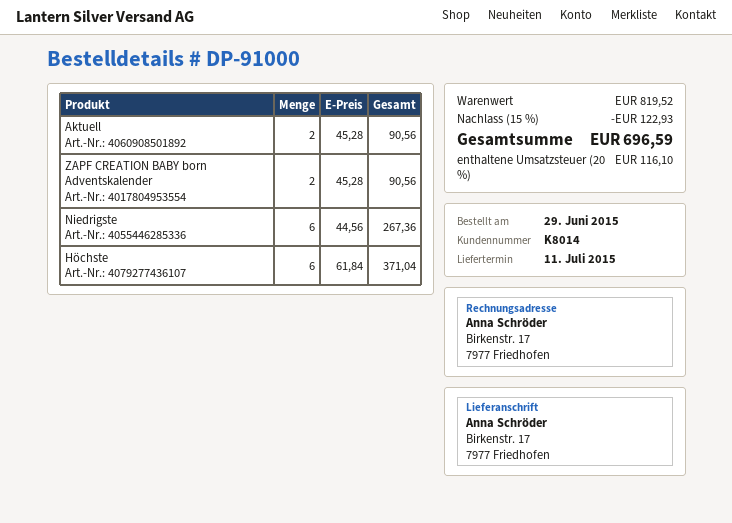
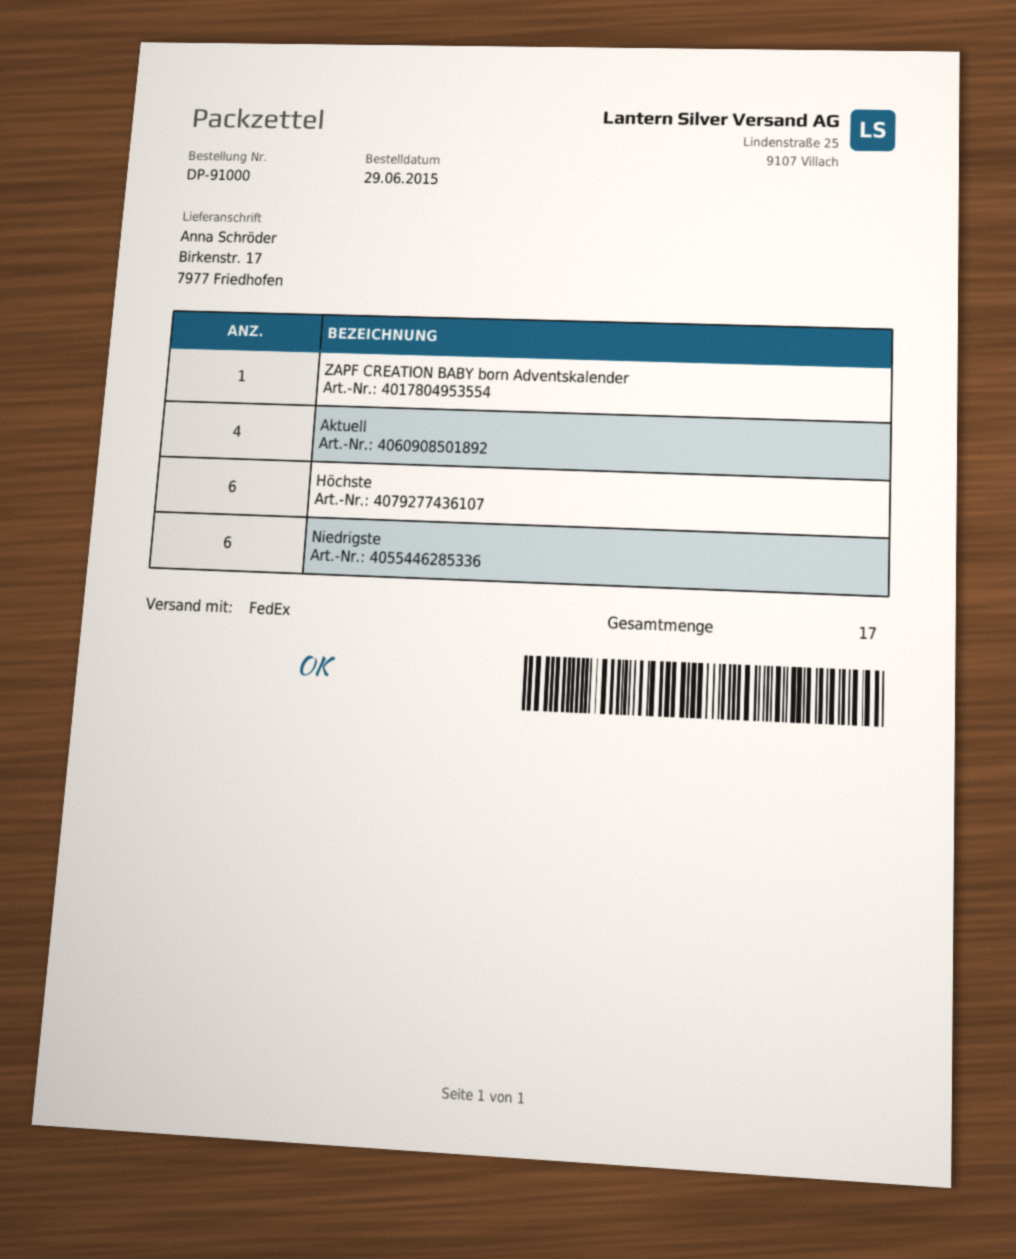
Aktuell: 2 -> 4
ZAPF CREATION BABY born Adventskalender: 2 -> 1

